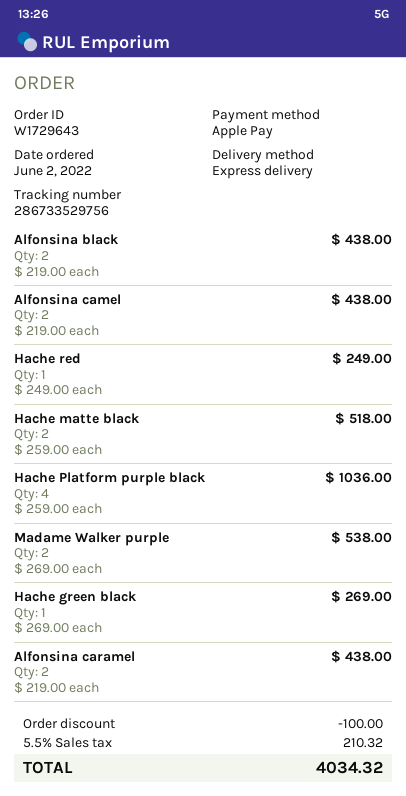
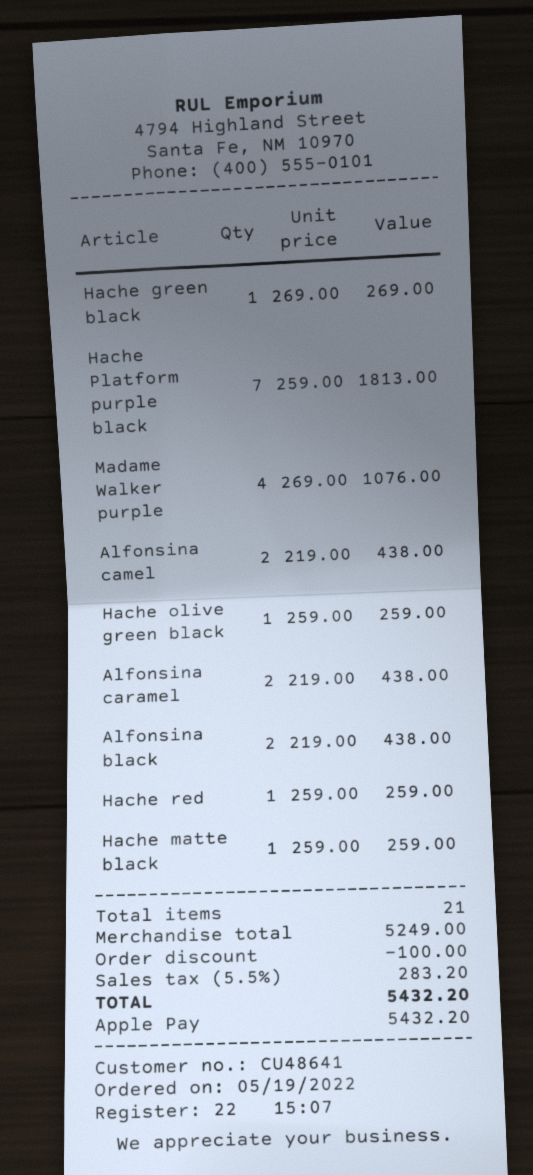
order date: 2022-06-02 -> 2022-05-19
Hache red: 1 x 249.00 = 249.00 -> 1 x 259.00 = 259.00
Hache matte black: 2 x 259.00 = 518.00 -> 1 x 259.00 = 259.00
Hache Platform purple black: 4 x 259.00 = 1036.00 -> 7 x 259.00 = 1813.00
Madame Walker purple: 2 x 269.00 = 538.00 -> 4 x 269.00 = 1076.00
Hache olive green black: none -> 1 x 259.00 = 259.00
tax: 5.5% = 210.32 -> 5.5% = 283.20
total: 4034.32 -> 5432.20

